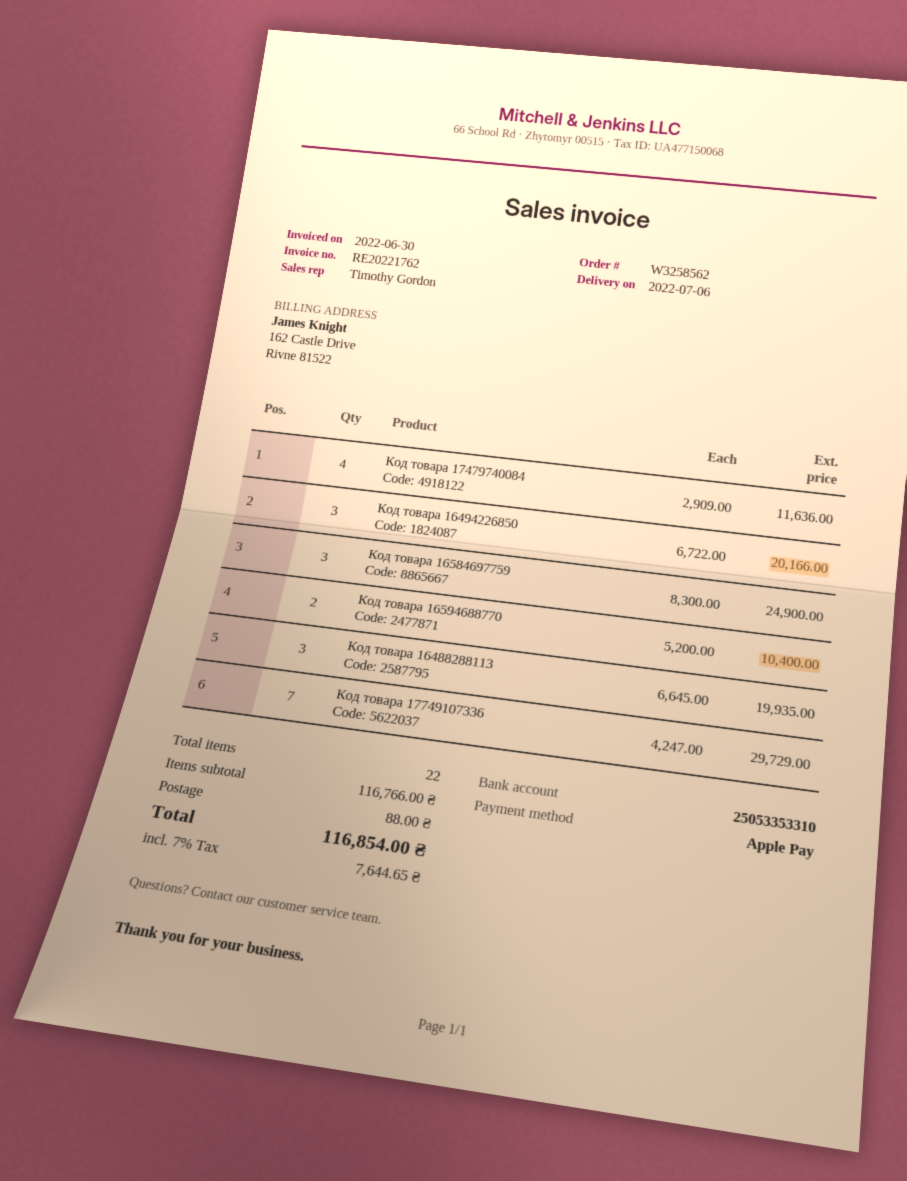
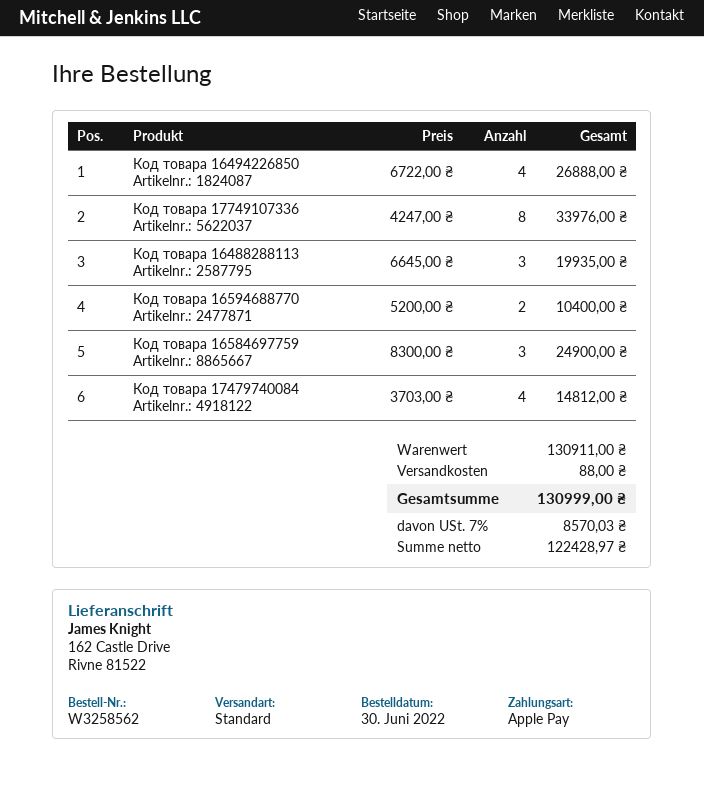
Код товара 17479740084: 4 x 2909.00 = 11636.00 -> 4 x 3703.00 = 14812.00
Код товара 16494226850: 3 x 6722.00 = 20166.00 -> 4 x 6722.00 = 26888.00
Код товара 17749107336: 7 x 4247.00 = 29729.00 -> 8 x 4247.00 = 33976.00
subtotal: 116766.00 -> 130911.00
tax: 7% = 7644.65 -> 7% = 8570.03
total: 116854.00 -> 130999.00

